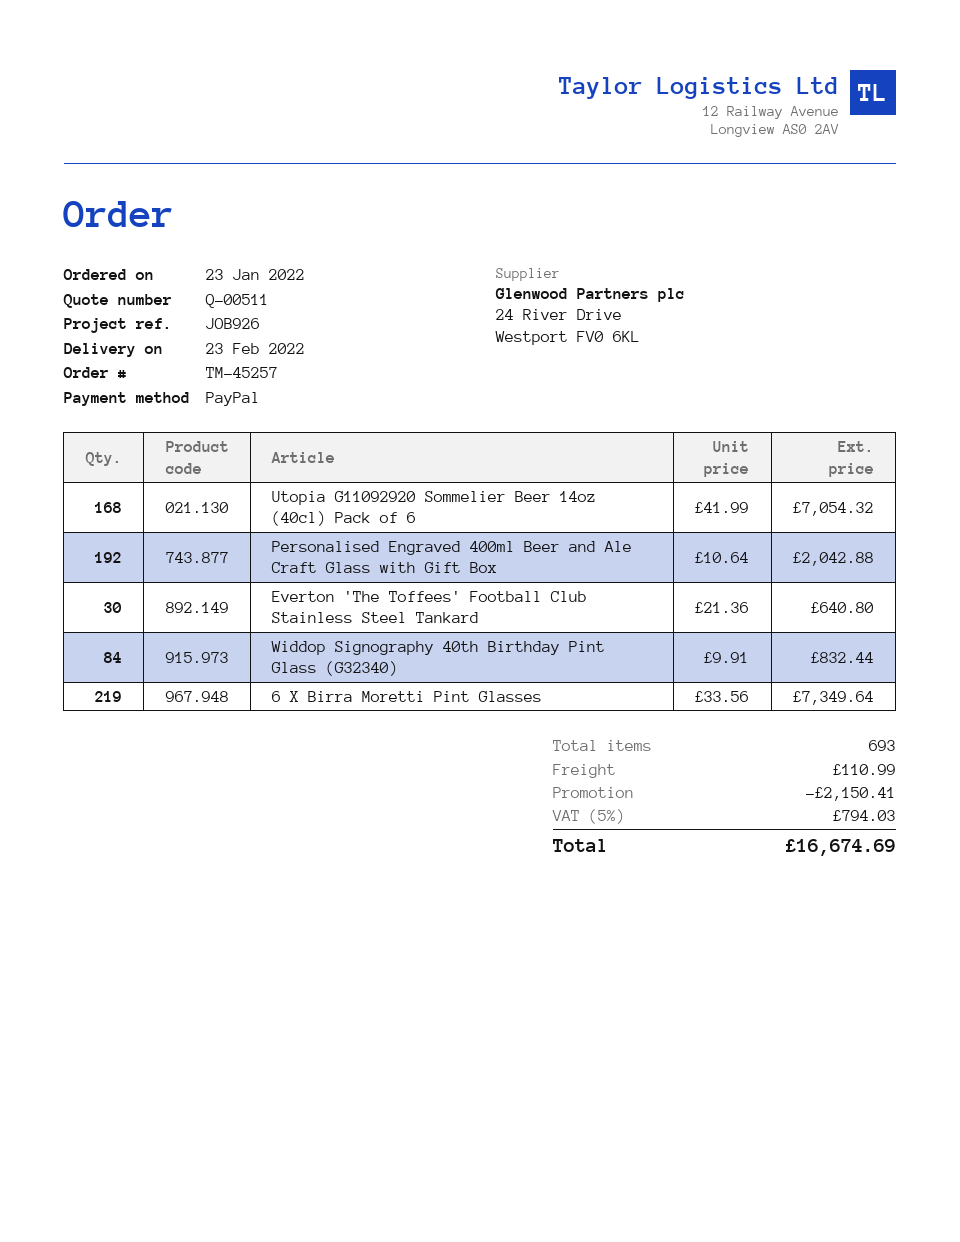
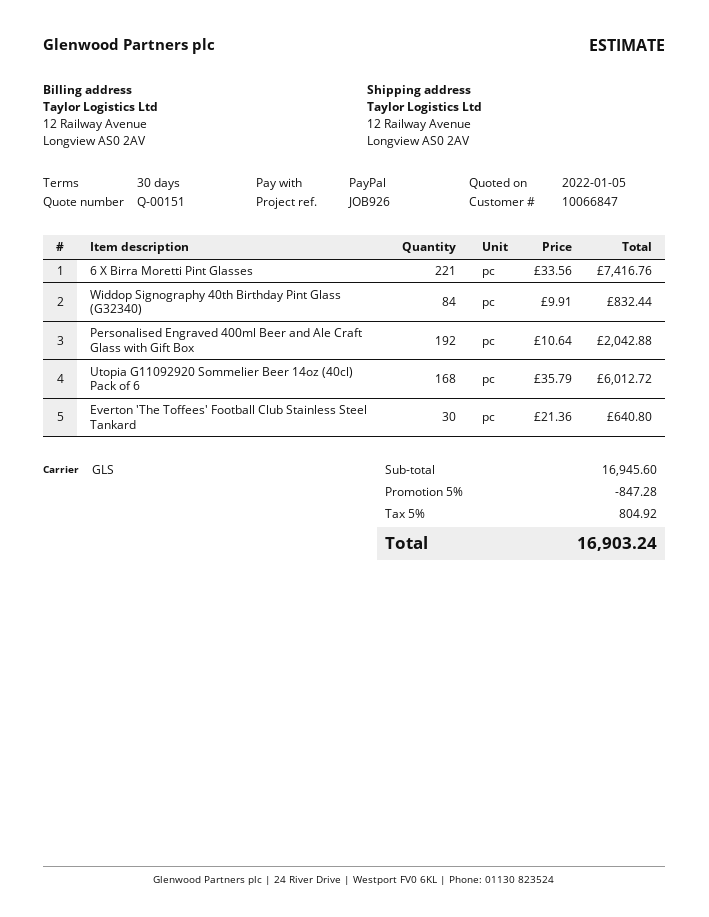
quote number: Q-00511 -> Q-00151
Utopia G11092920 Sommelier Beer 14oz (40cl) Pack of 6: 168 x 41.99 = 7054.32 -> 168 x 35.79 = 6012.72
6 X Birra Moretti Pint Glasses: 219 x 33.56 = 7349.64 -> 221 x 33.56 = 7416.76
discount: 2150.41 -> 847.28
shipping: 110.99 -> none
tax: 5% = 794.03 -> 5% = 804.92
total: 16674.69 -> 16903.24

